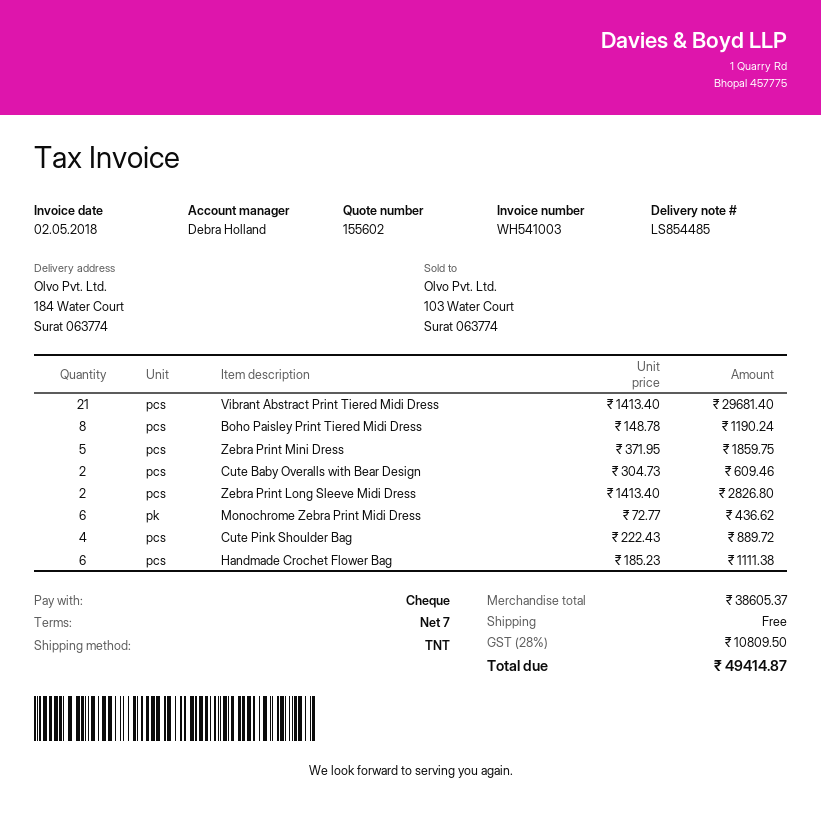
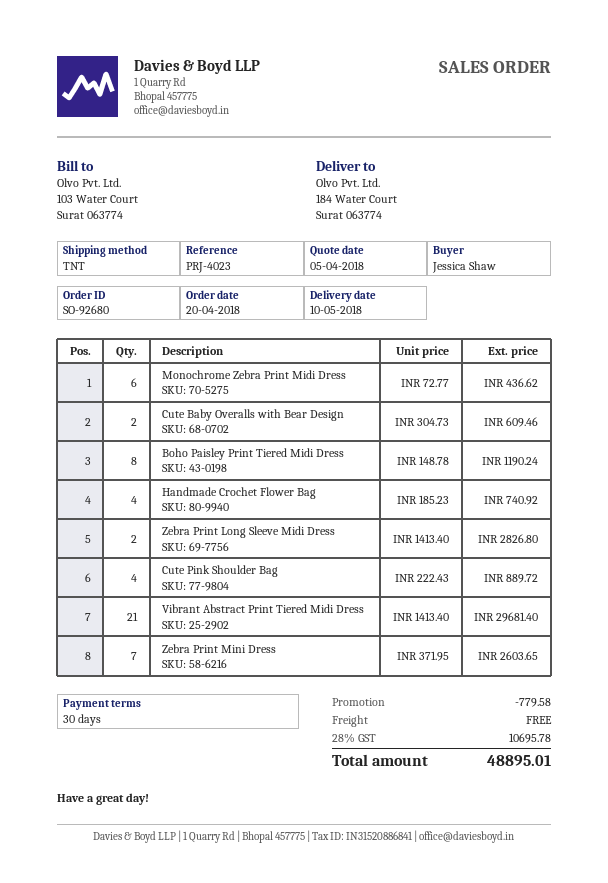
payment terms: 7 days -> 30 days
Zebra Print Mini Dress: 5 x 371.95 = 1859.75 -> 7 x 371.95 = 2603.65
Handmade Crochet Flower Bag: 6 x 185.23 = 1111.38 -> 4 x 185.23 = 740.92
discount: none -> 779.58
tax: 28% = 10809.50 -> 28% = 10695.78
total: 49414.87 -> 48895.01

